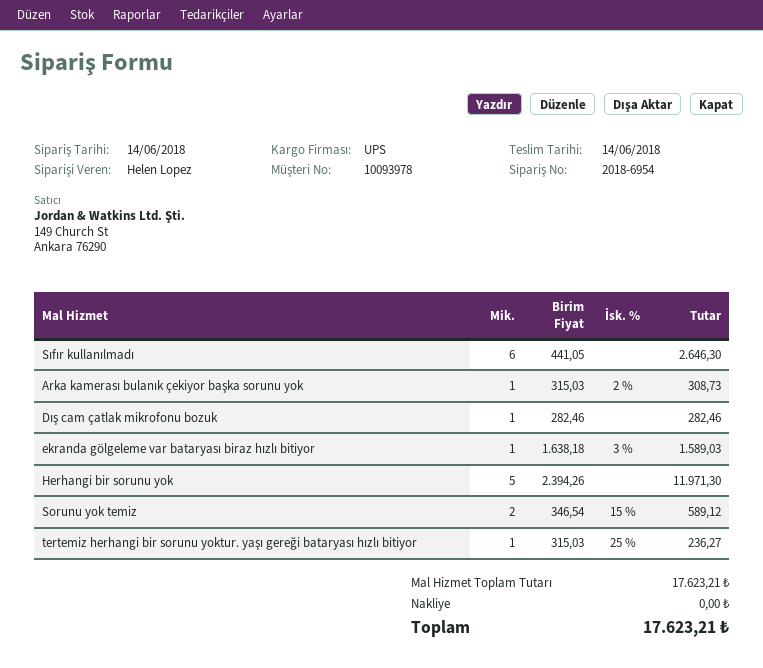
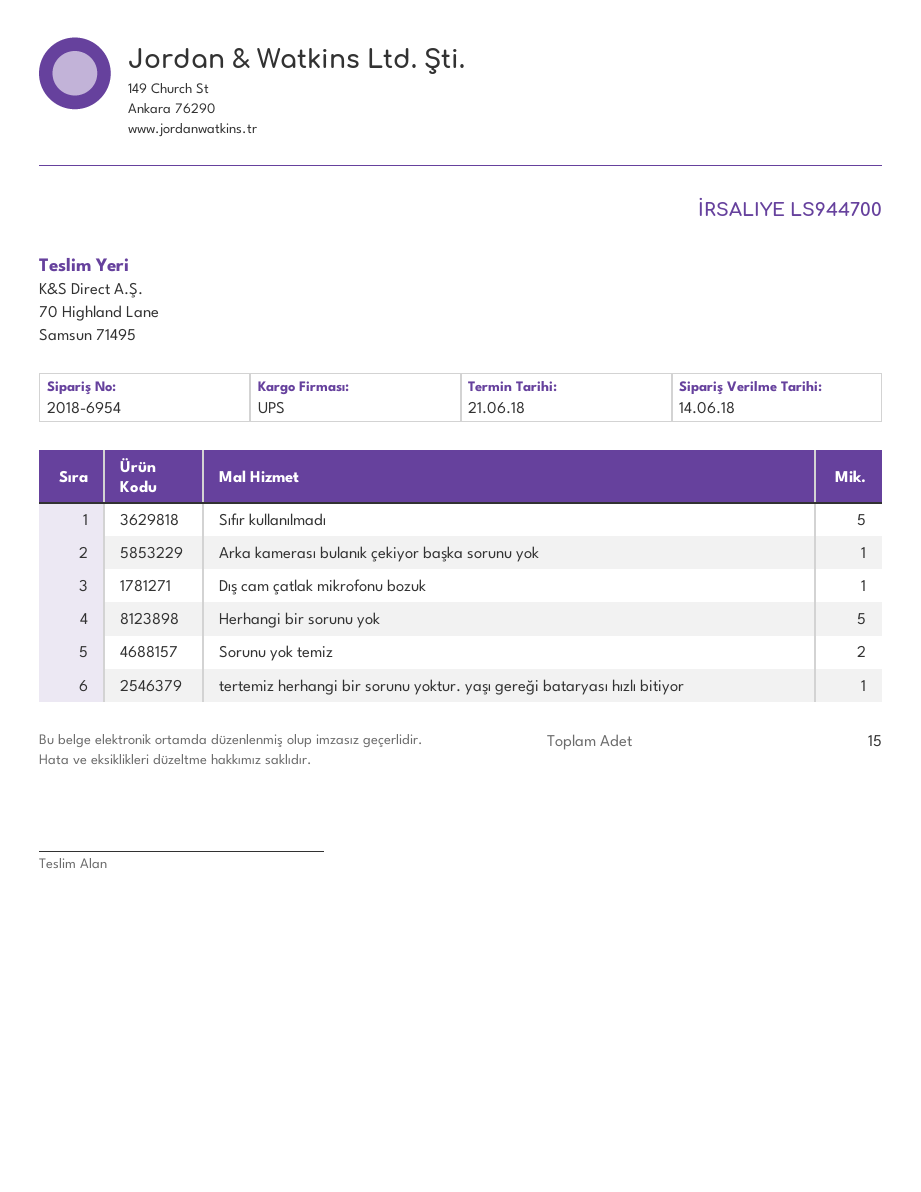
delivery date: 2018-06-14 -> 2018-06-21
Sıfır kullanılmadı: 6 -> 5
ekranda gölgeleme var bataryası biraz hızlı bitiyor: 1 -> none

